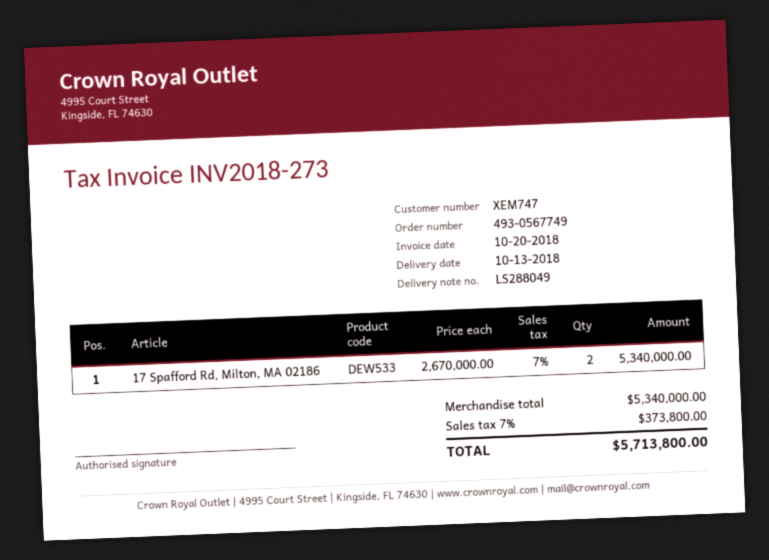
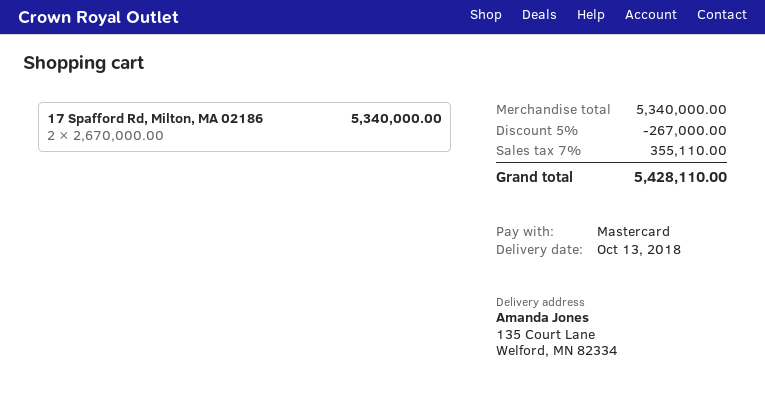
discount: none -> 5% = 267000.00
tax: 7% = 373800.00 -> 7% = 355110.00
total: 5713800.00 -> 5428110.00

